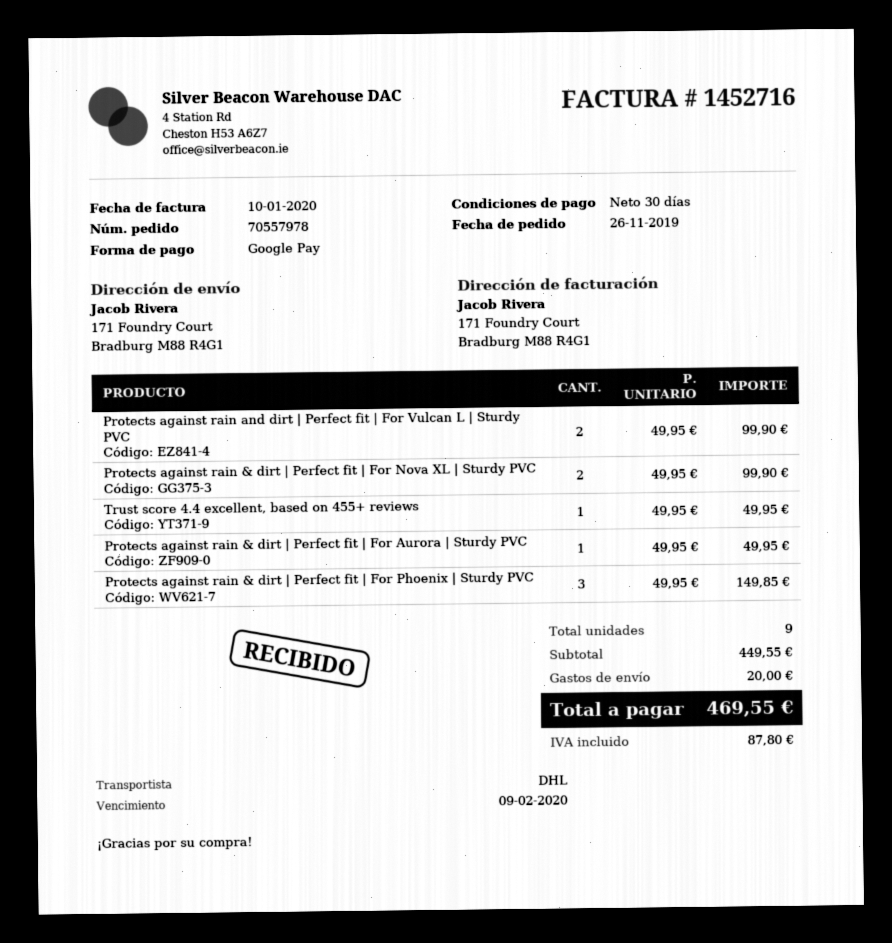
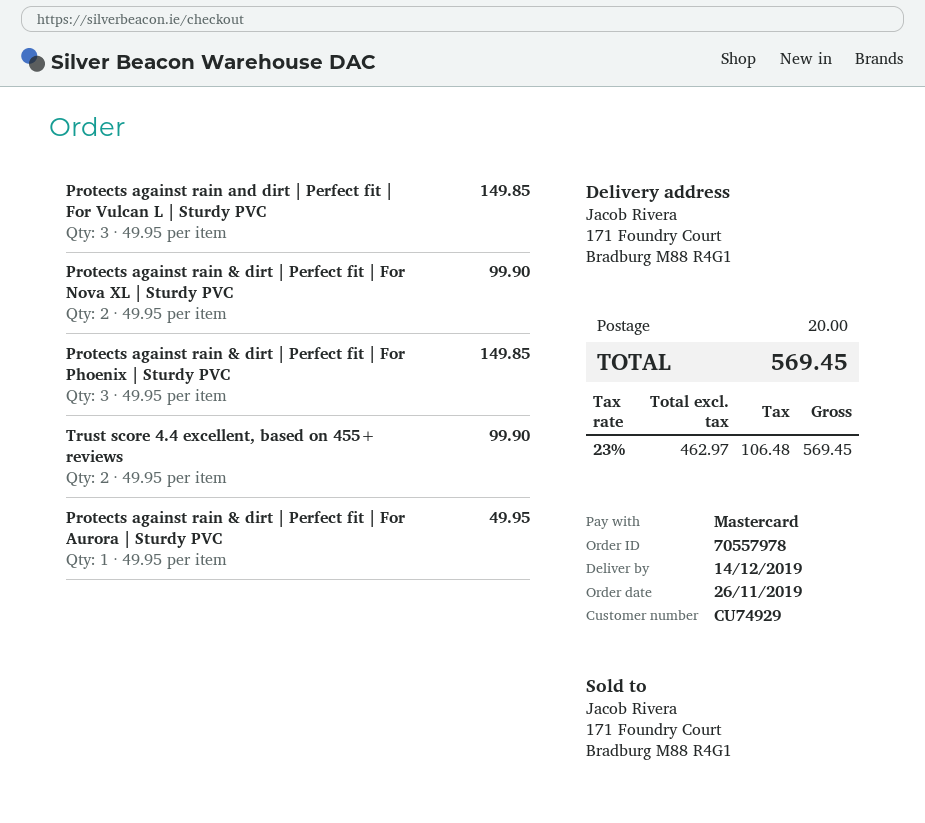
payment method: Google Pay -> Mastercard
Protects against rain and dirt | Perfect fit | For Vulcan L | Sturdy PVC: 2 x 49.95 = 99.90 -> 3 x 49.95 = 149.85
Trust score 4.4 excellent, based on 455+ reviews: 1 x 49.95 = 49.95 -> 2 x 49.95 = 99.90
tax: 87.80 -> 106.48
total: 469.55 -> 569.45

